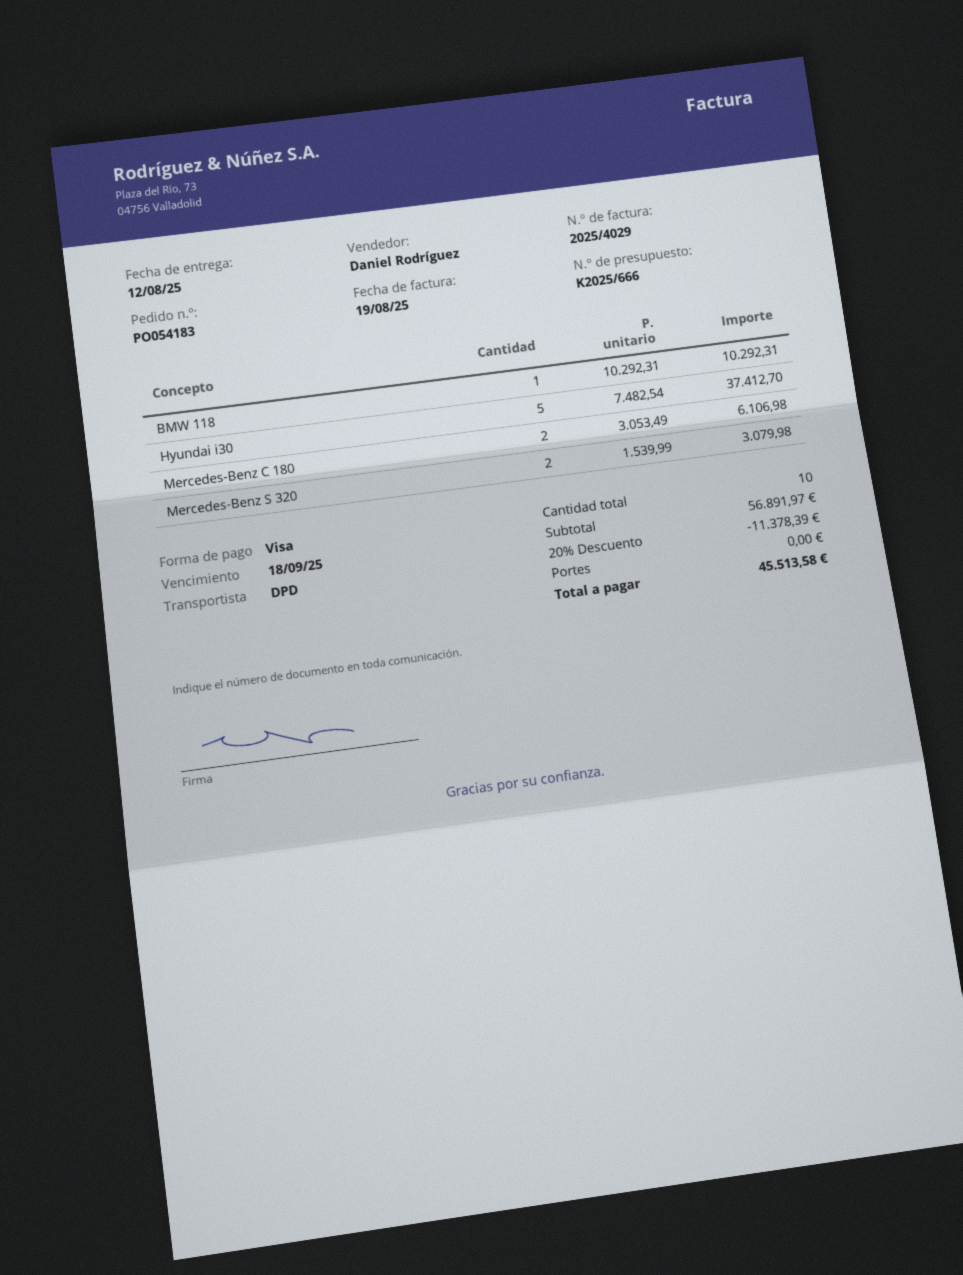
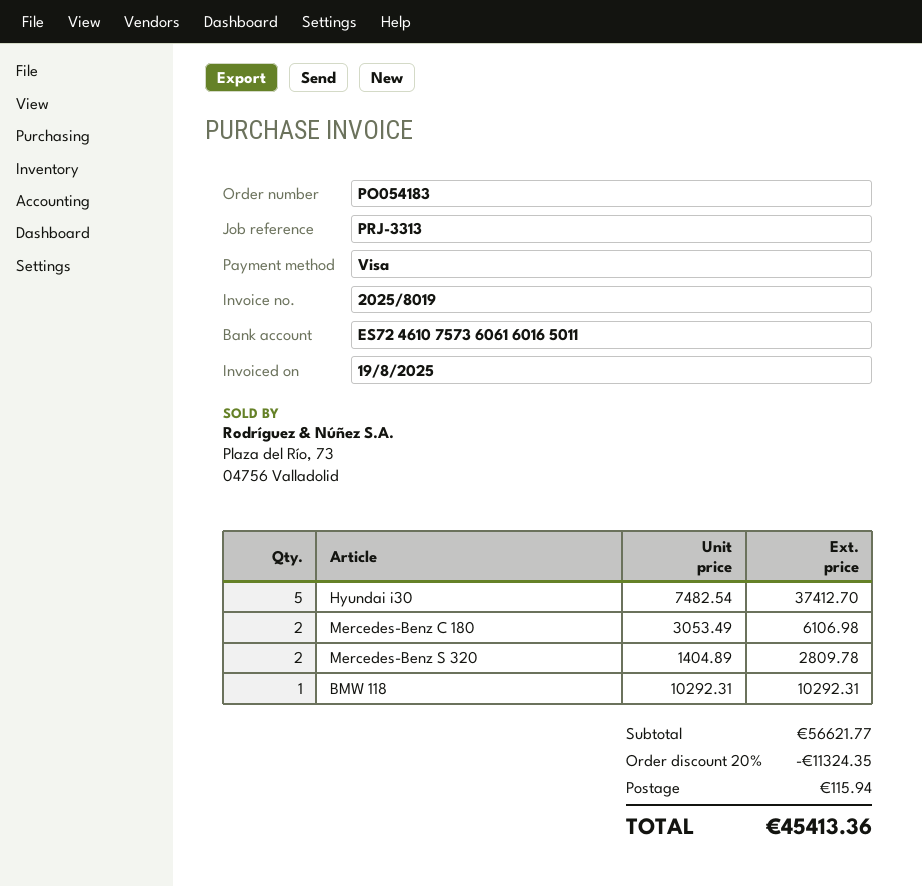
invoice number: 2025/4029 -> 2025/8019
Mercedes-Benz S 320: 2 x 1539.99 = 3079.98 -> 2 x 1404.89 = 2809.78
subtotal: 56891.97 -> 56621.77
discount: 20% = 11378.39 -> 20% = 11324.35
shipping: 0.00 -> 115.94
total: 45513.58 -> 45413.36

